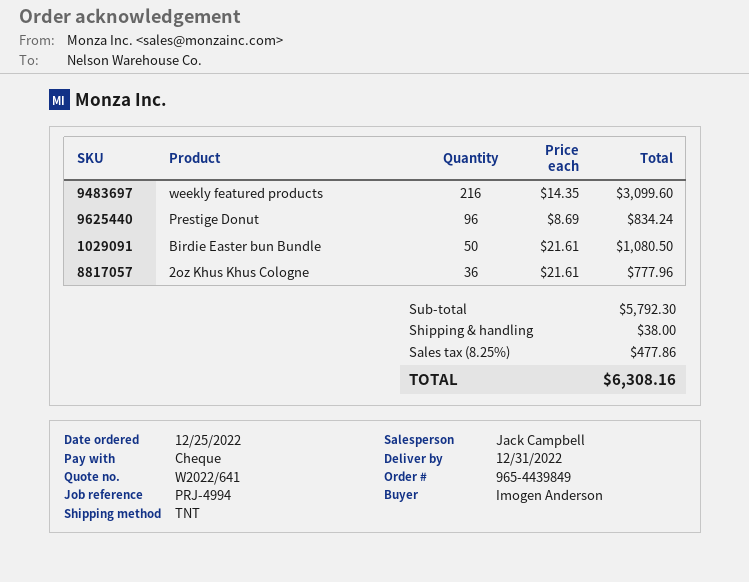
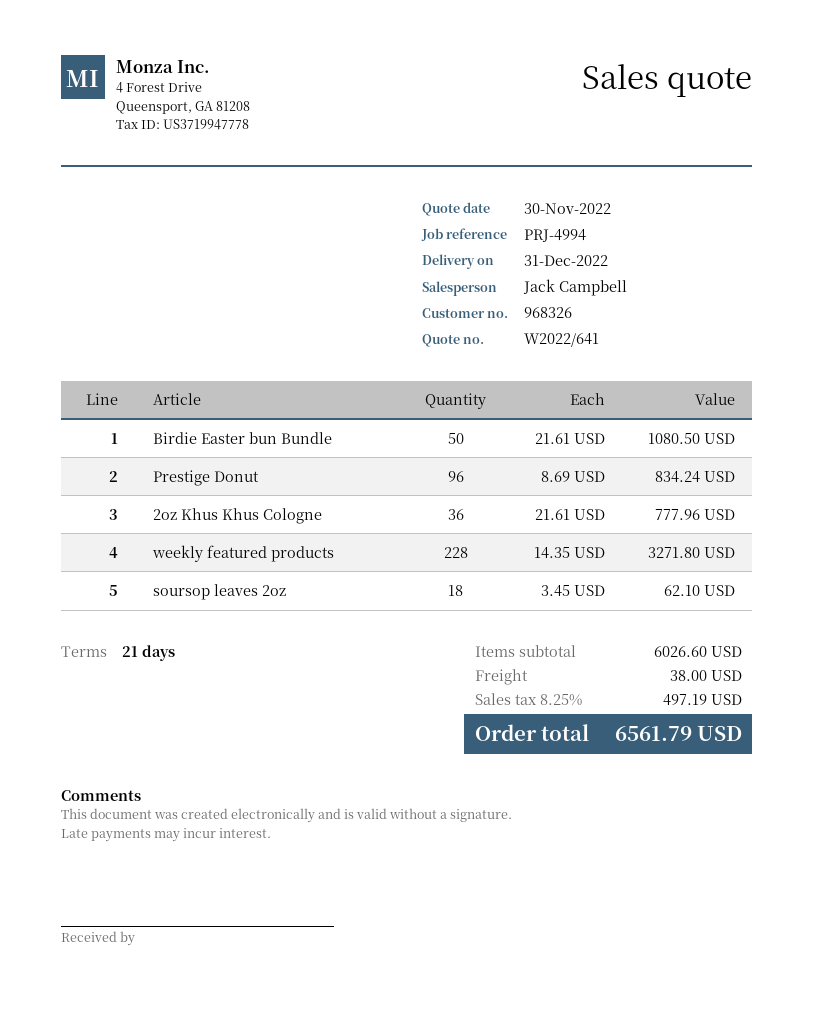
weekly featured products: 216 x 14.35 = 3099.60 -> 228 x 14.35 = 3271.80
soursop leaves 2oz: none -> 18 x 3.45 = 62.10
subtotal: 5792.30 -> 6026.60
tax: 8.25% = 477.86 -> 8.25% = 497.19
total: 6308.16 -> 6561.79

